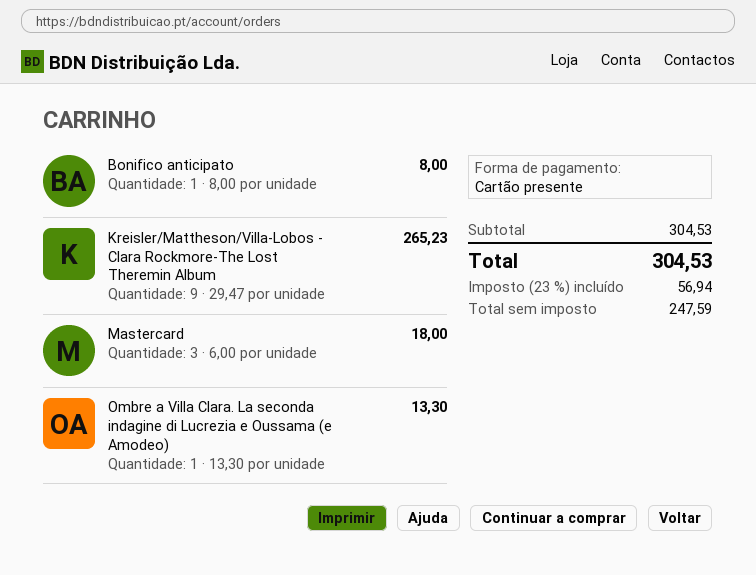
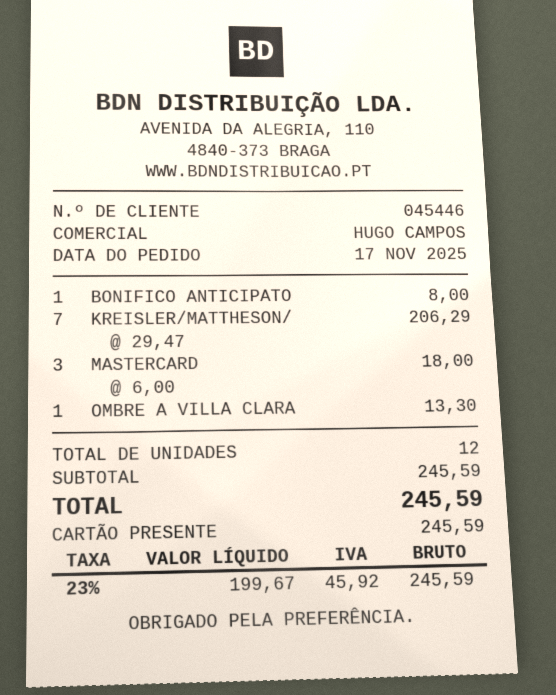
Kreisler/Mattheson/Villa-Lobos - Clara Rockmore-The Lost Theremin Album: 9 x 29.47 = 265.23 -> 7 x 29.47 = 206.29
subtotal: 304.53 -> 245.59
net: 247.59 -> 199.67
tax: 23% = 56.94 -> 23% = 45.92
total: 304.53 -> 245.59

